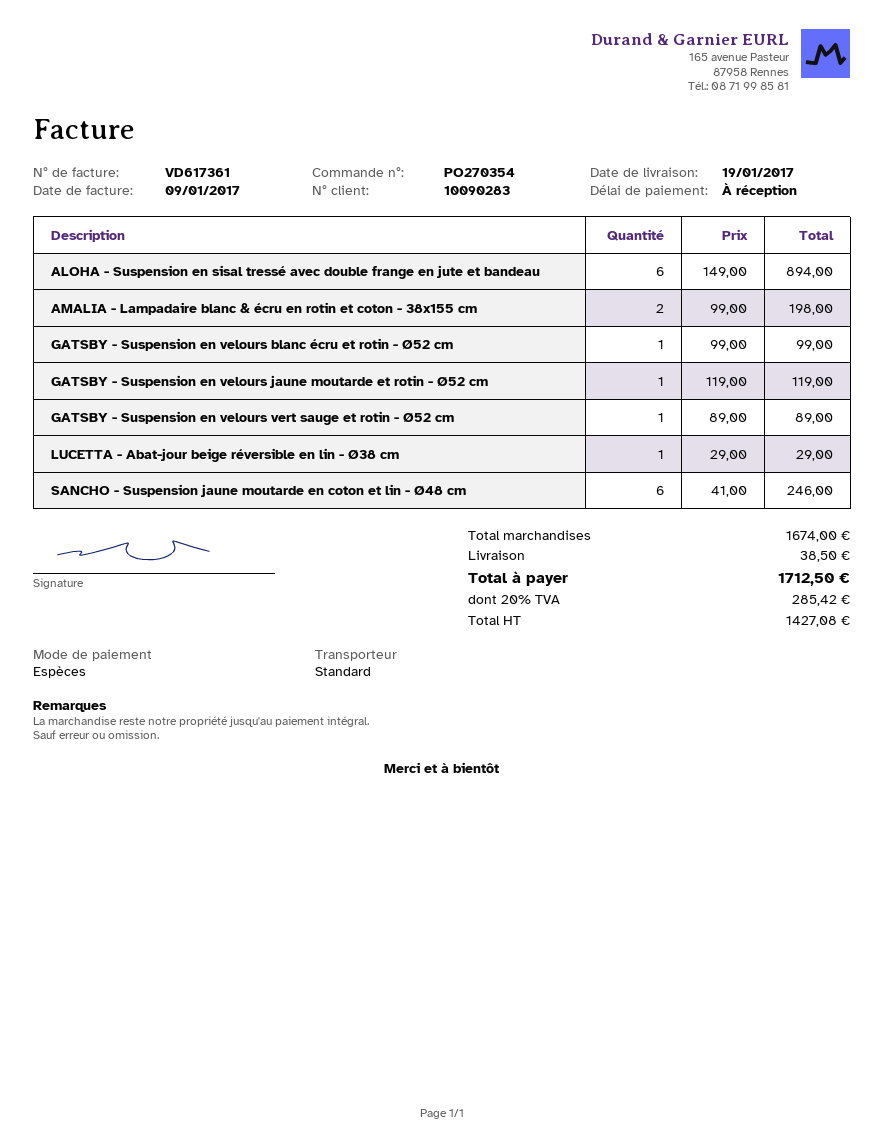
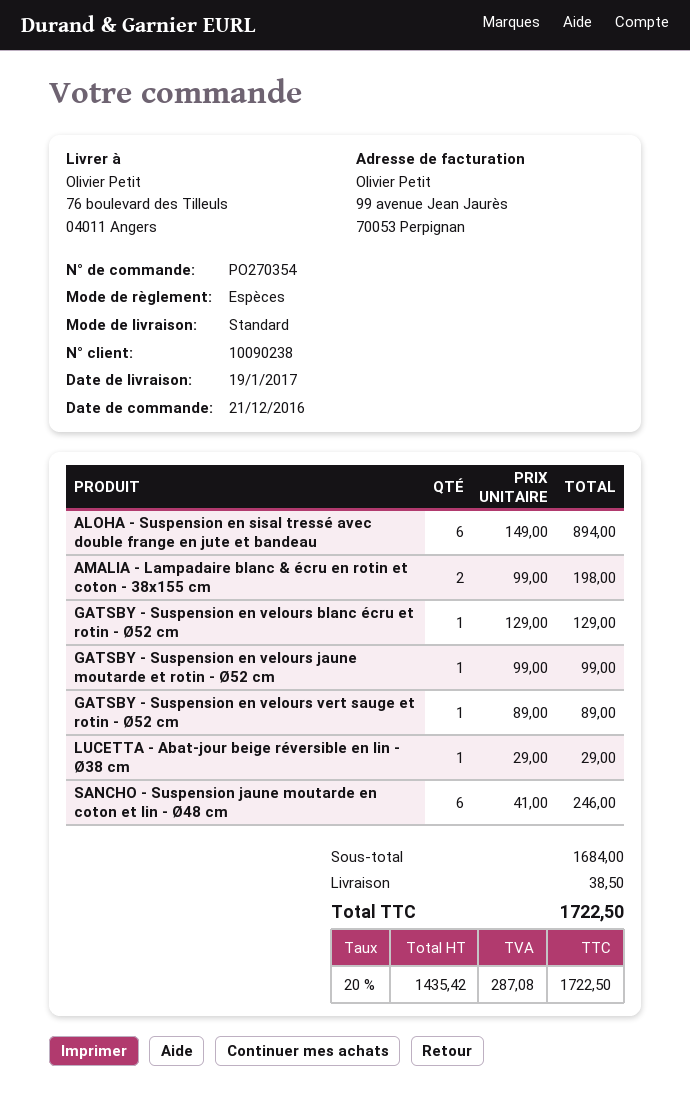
customer number: 10090283 -> 10090238
GATSBY - Suspension en velours blanc écru et rotin - Ø52 cm: 1 x 99.00 = 99.00 -> 1 x 129.00 = 129.00
GATSBY - Suspension en velours jaune moutarde et rotin - Ø52 cm: 1 x 119.00 = 119.00 -> 1 x 99.00 = 99.00
subtotal: 1674.00 -> 1684.00
net: 1427.08 -> 1435.42
tax: 20% = 285.42 -> 20% = 287.08
total: 1712.50 -> 1722.50

